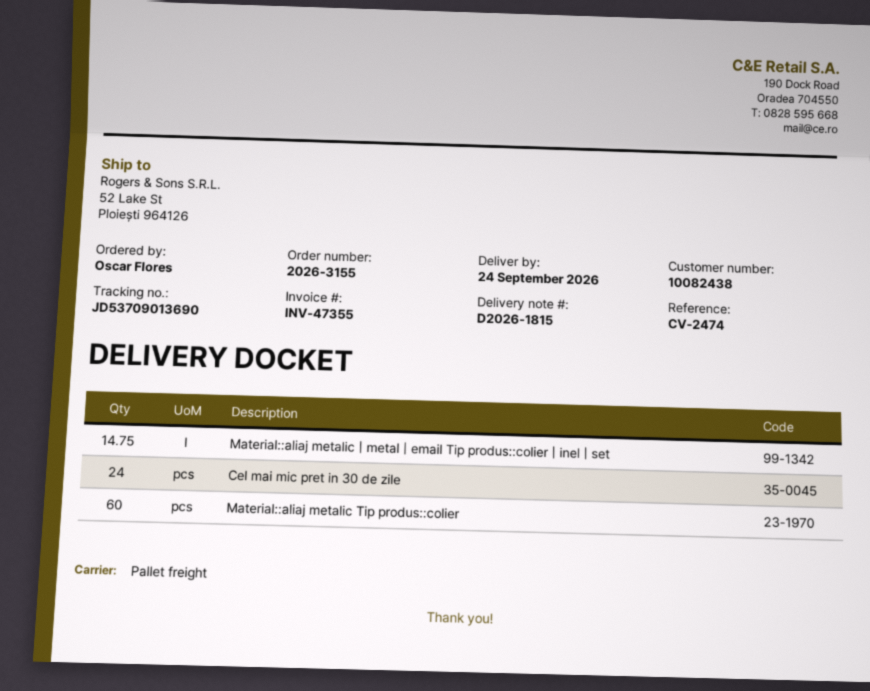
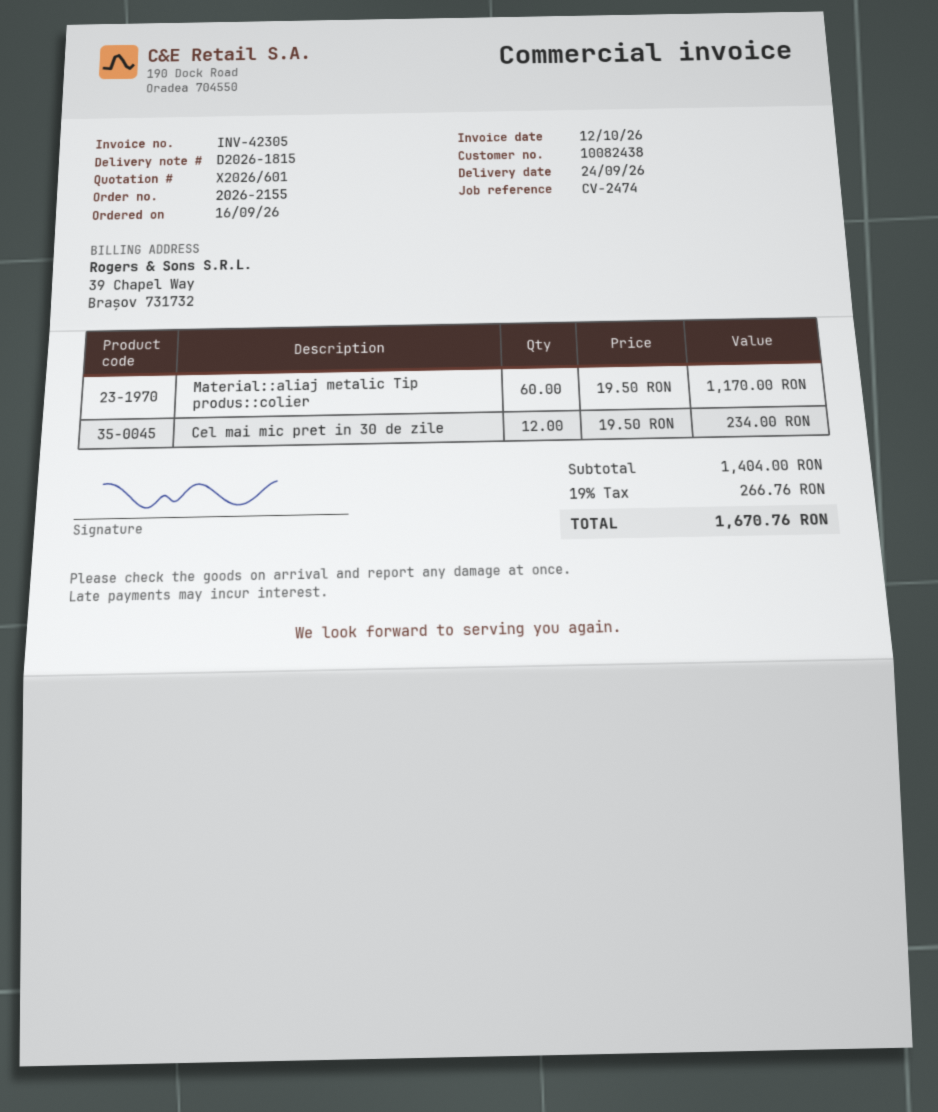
order number: 2026-3155 -> 2026-2155
invoice number: INV-47355 -> INV-42305
Material::aliaj metalic | metal | email Tip produs::colier | inel | set: 14.75 -> none
Cel mai mic pret in 30 de zile: 24 -> 12

